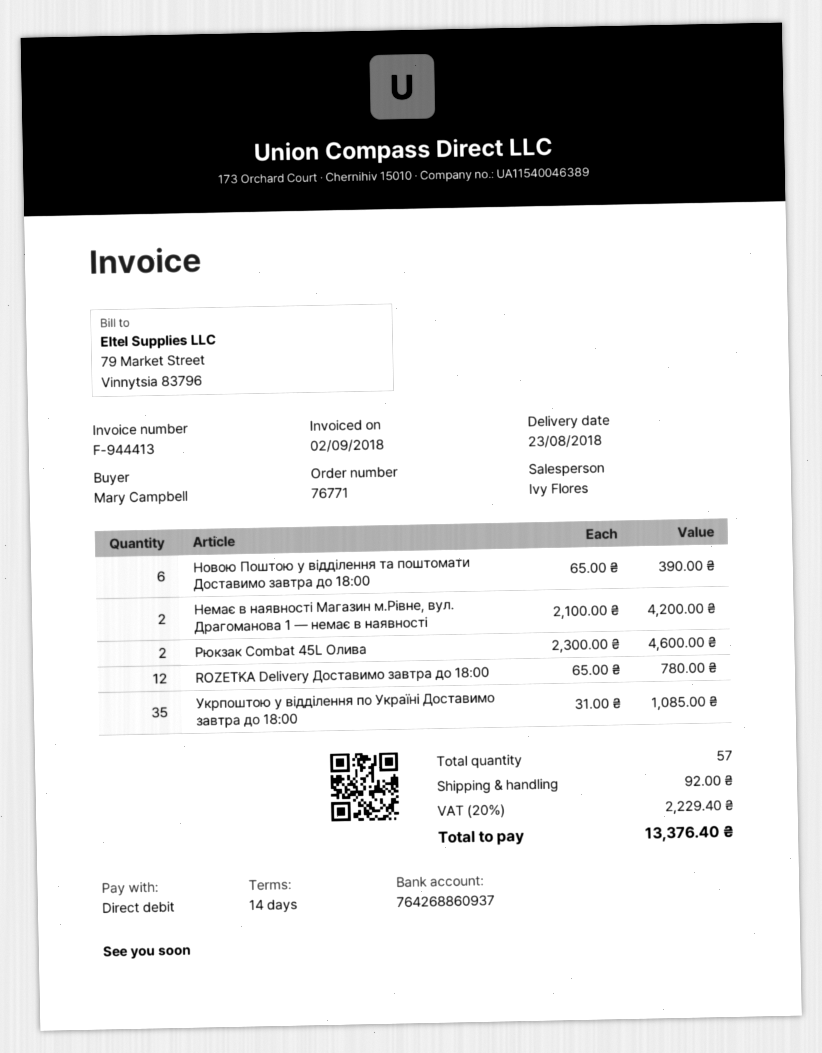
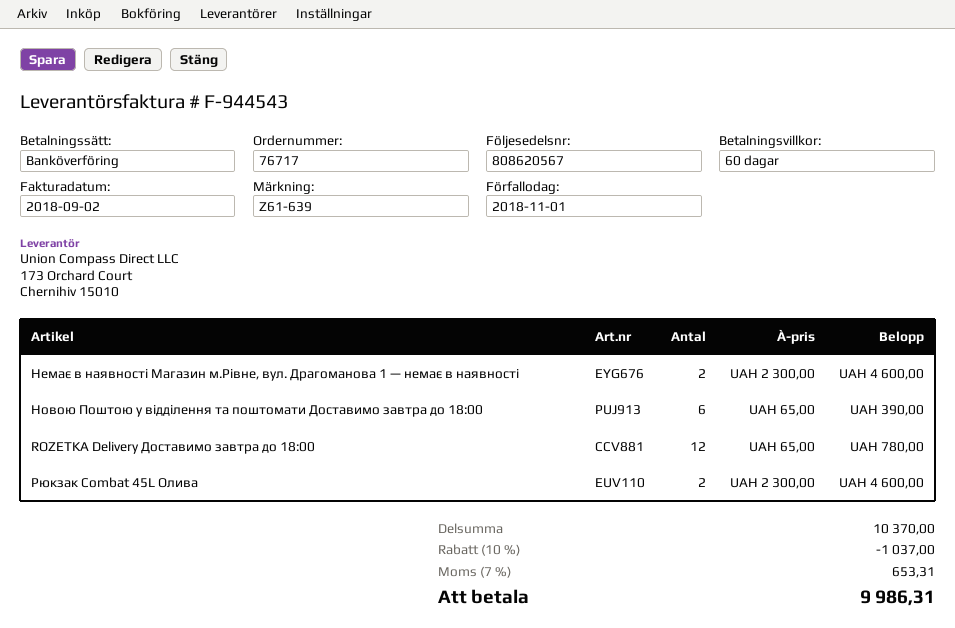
order number: 76771 -> 76717
invoice number: F-944413 -> F-944543
payment terms: 14 days -> 60 days
payment method: direct debit -> bank transfer
Немає в наявності Магазин м.Рівне, вул. Драгоманова 1 — немає в наявності: 2 x 2100.00 = 4200.00 -> 2 x 2300.00 = 4600.00
Укрпоштою у відділення по Україні Доставимо завтра до 18:00: 35 x 31.00 = 1085.00 -> none
discount: none -> 10% = 1037.00
shipping: 92.00 -> none
tax: 20% = 2229.40 -> 7% = 653.31
total: 13376.40 -> 9986.31

